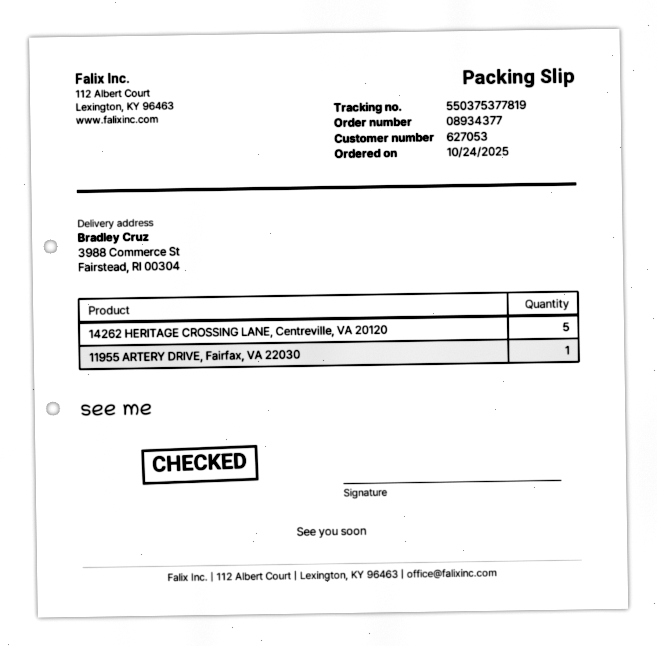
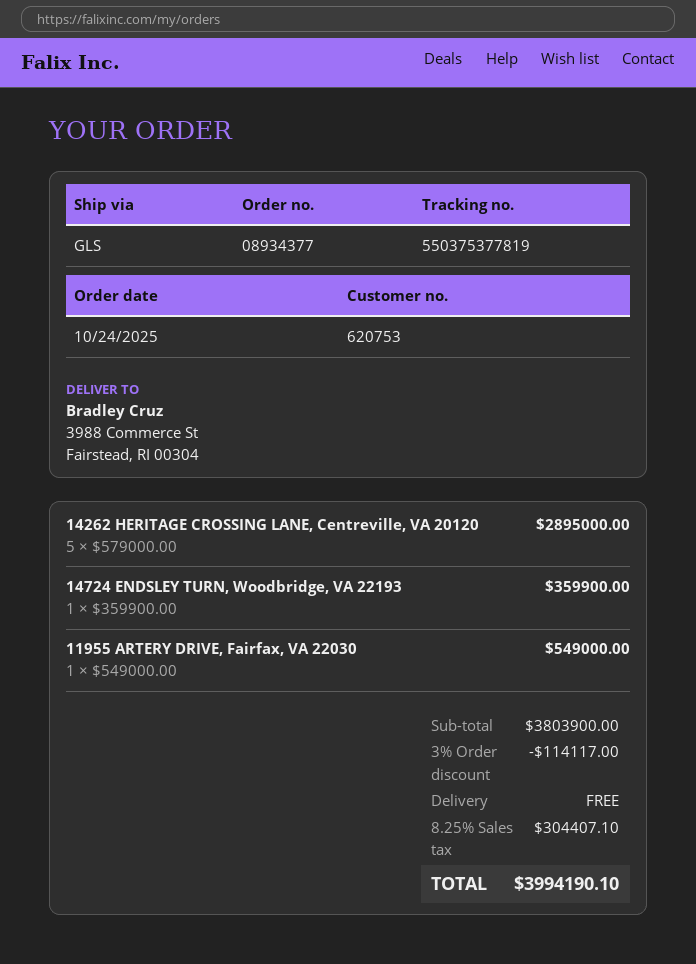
customer number: 627053 -> 620753
14724 ENDSLEY TURN, Woodbridge, VA 22193: none -> 1

